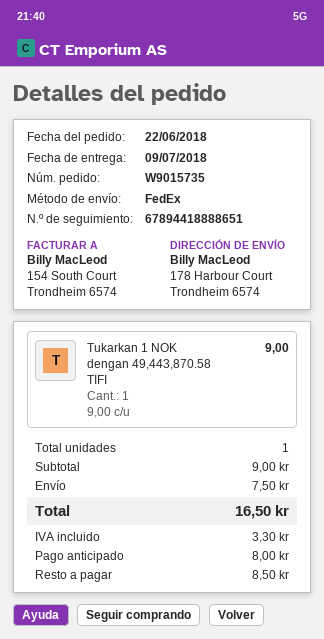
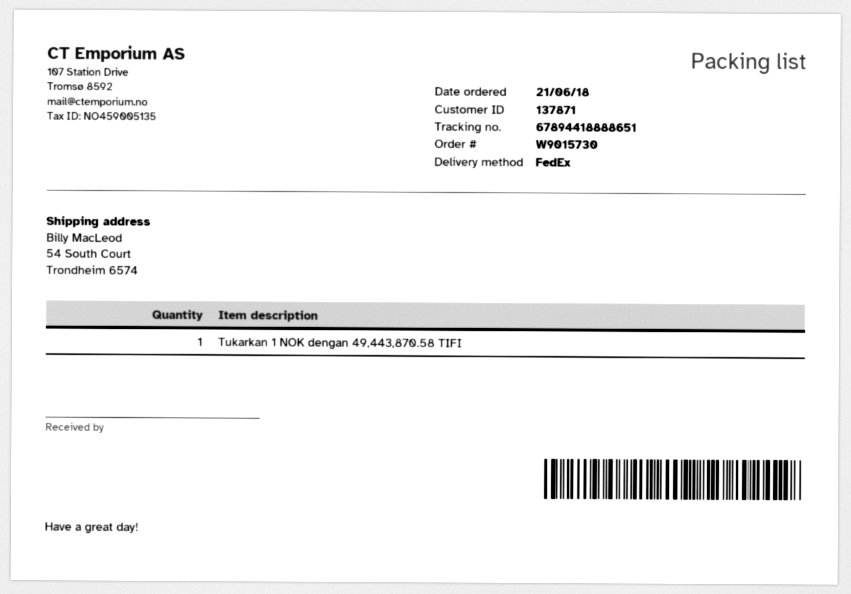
order number: W9015735 -> W9015730
order date: 2018-06-22 -> 2018-06-21
ship to: 178 Harbour Court, Trondheim 6574 -> 54 South Court, Trondheim 6574

